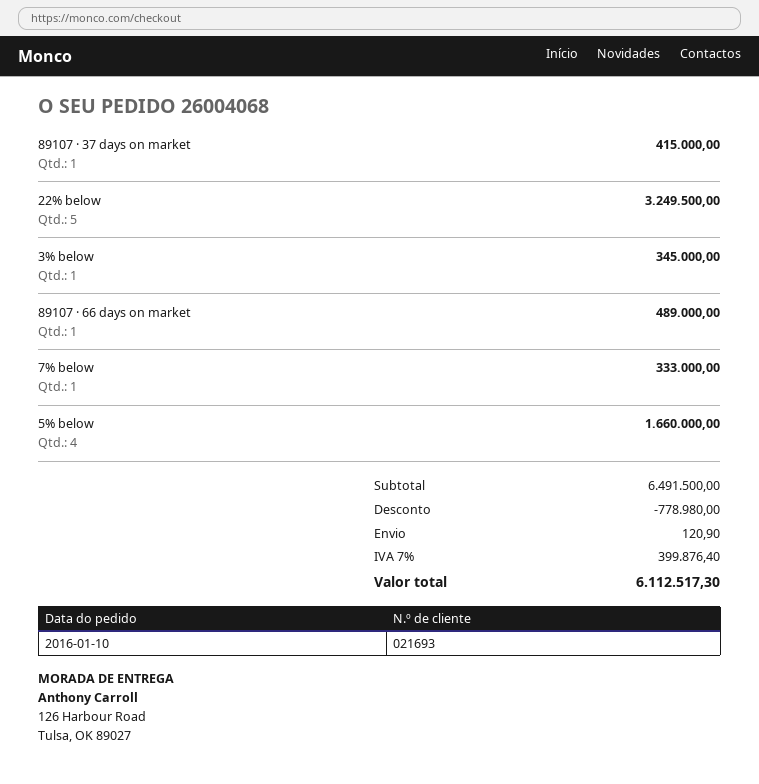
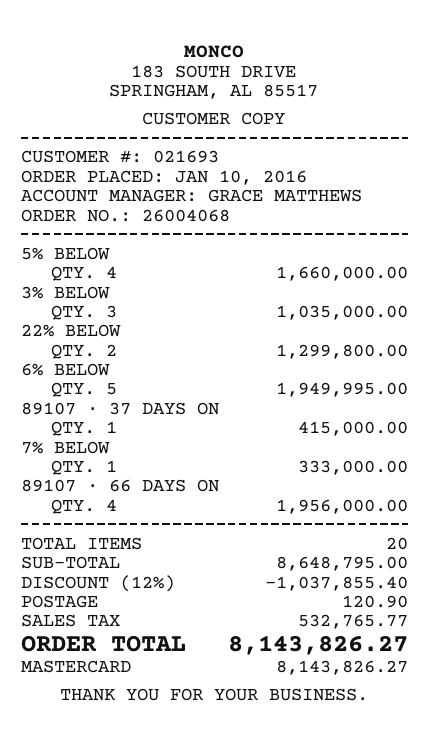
22% below: 5 for 3249500.00 -> 2 for 1299800.00
3% below: 1 for 345000.00 -> 3 for 1035000.00
89107 · 66 days on market: 1 for 489000.00 -> 4 for 1956000.00
6% BELOW: none -> 5 for 1949995.00
subtotal: 6491500.00 -> 8648795.00
discount: 778980.00 -> 1037855.40
tax: 399876.40 -> 532765.77
total: 6112517.30 -> 8143826.27

